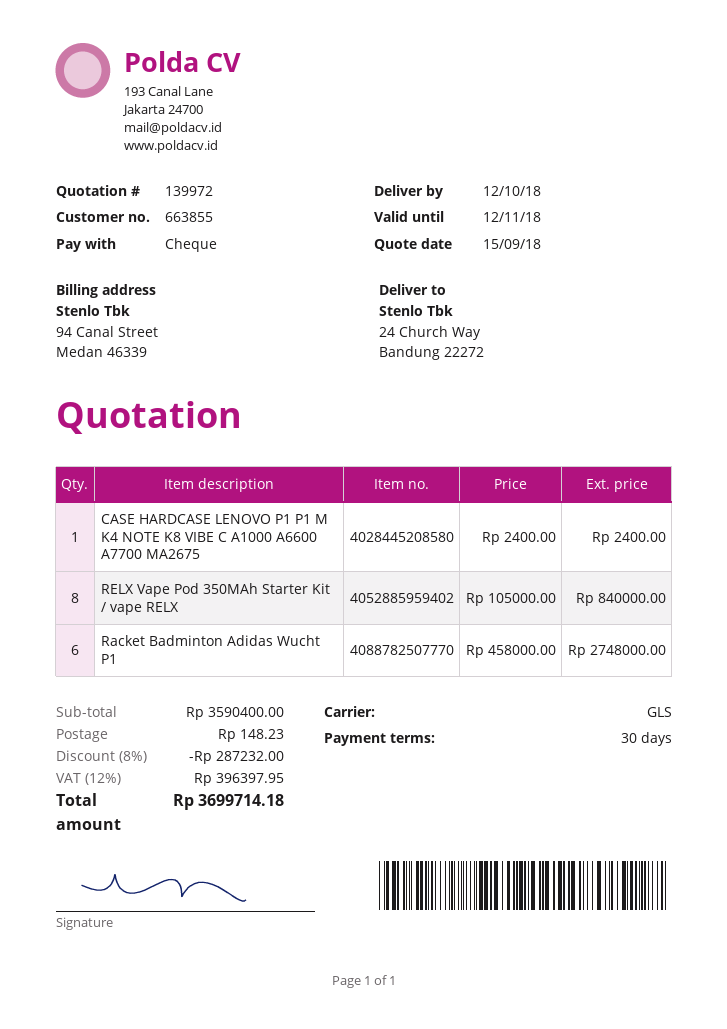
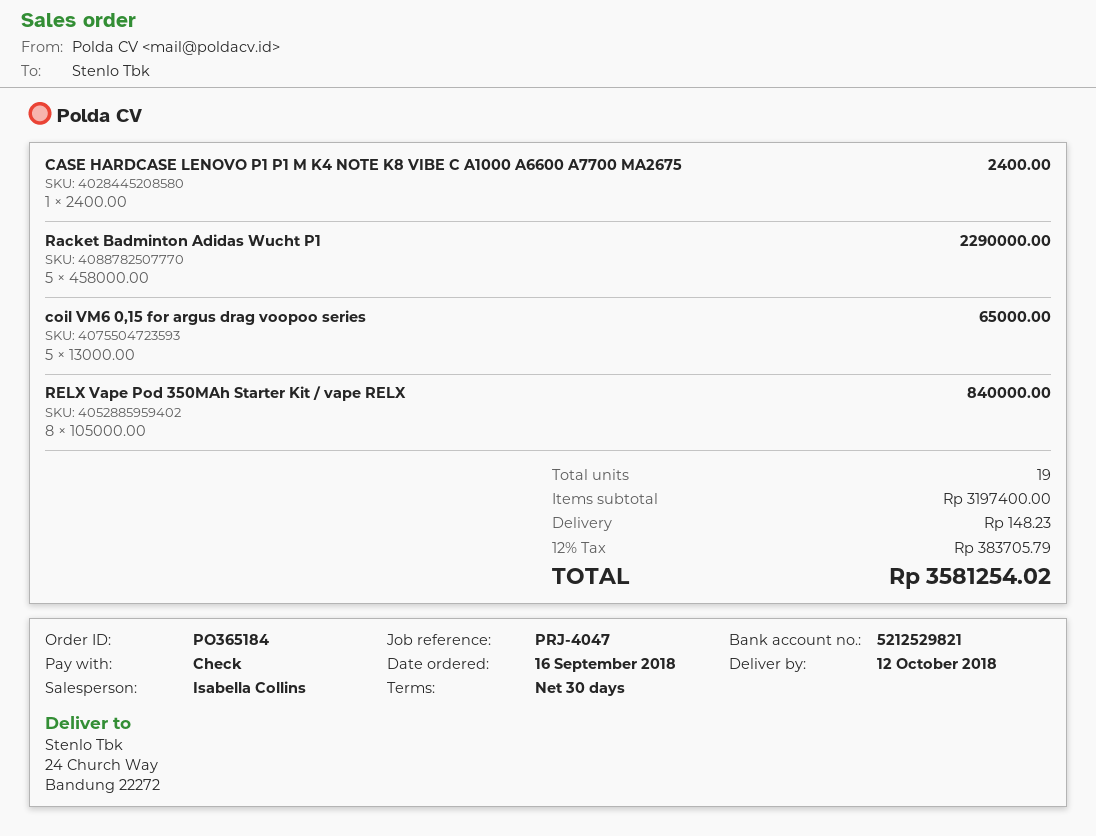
Racket Badminton Adidas Wucht P1: 6 x 458000.00 = 2748000.00 -> 5 x 458000.00 = 2290000.00
coil VM6 0,15 for argus drag voopoo series: none -> 5 x 13000.00 = 65000.00
subtotal: 3590400.00 -> 3197400.00
discount: 8% = 287232.00 -> none
tax: 12% = 396397.95 -> 12% = 383705.79
total: 3699714.18 -> 3581254.02

